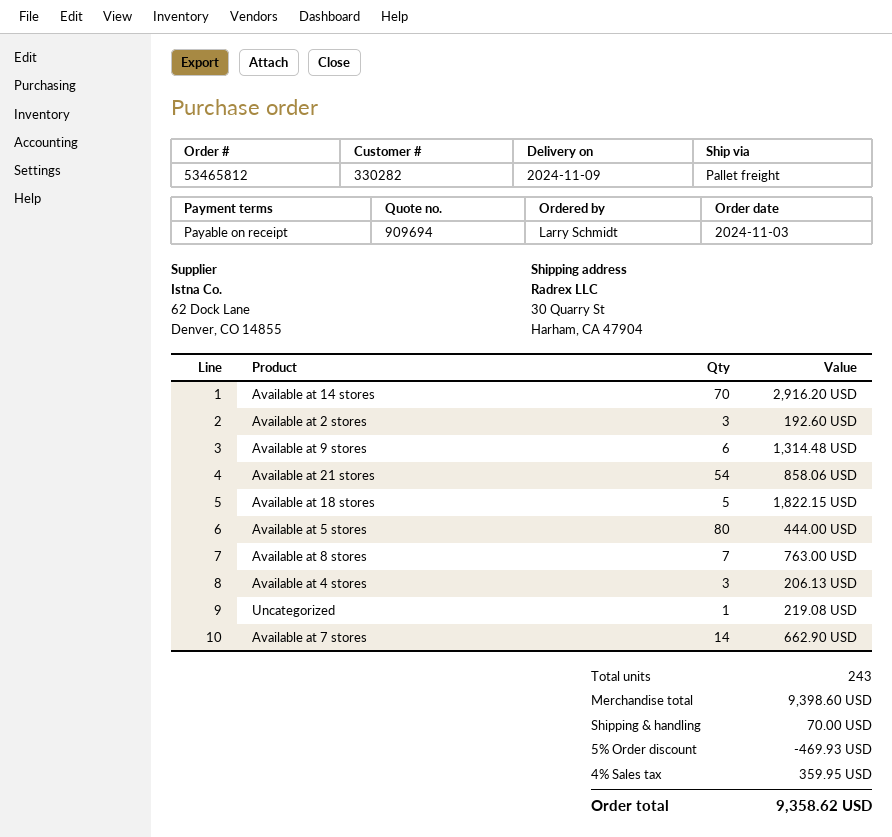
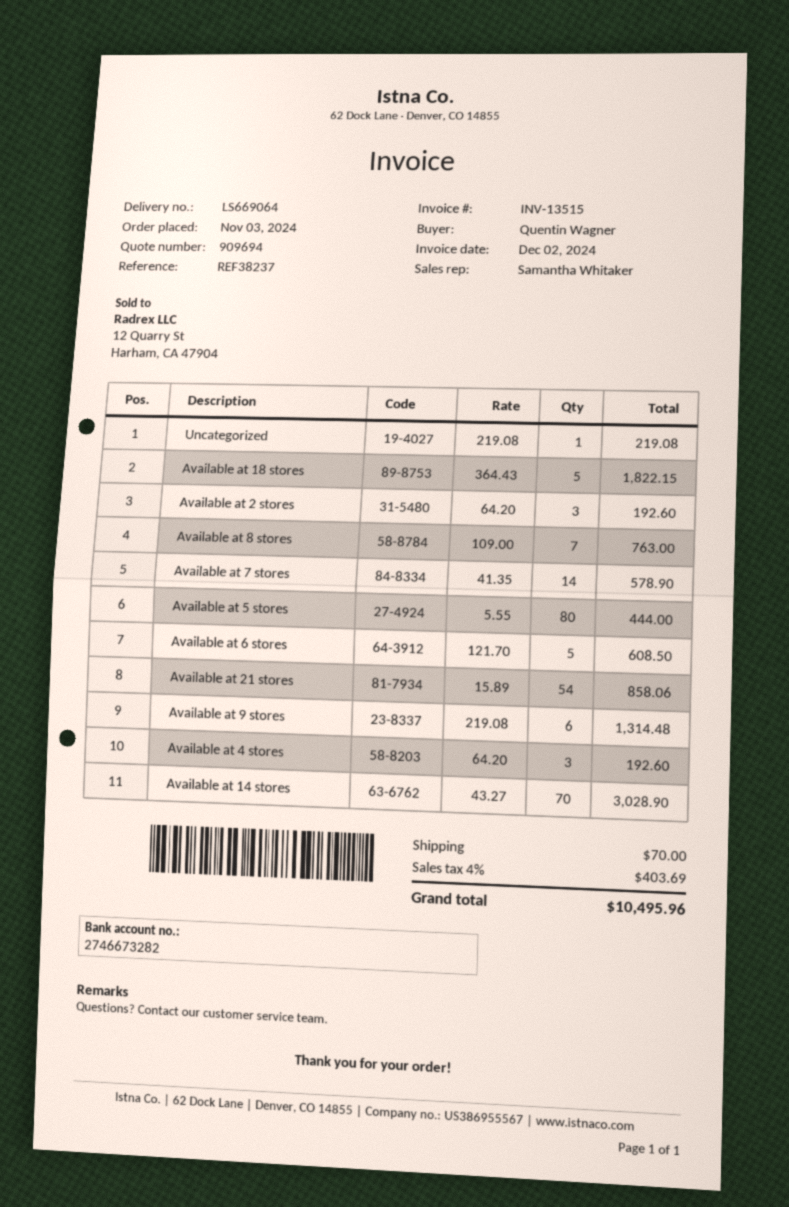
ordered by: Larry Schmidt -> Quentin Wagner
Available at 14 stores: 70 for 2916.20 -> 70 for 3028.90
Available at 4 stores: 3 for 206.13 -> 3 for 192.60
Available at 7 stores: 14 for 662.90 -> 14 for 578.90
Available at 6 stores: none -> 5 for 608.50
discount: 5% = 469.93 -> none
tax: 4% = 359.95 -> 4% = 403.69
total: 9358.62 -> 10495.96

